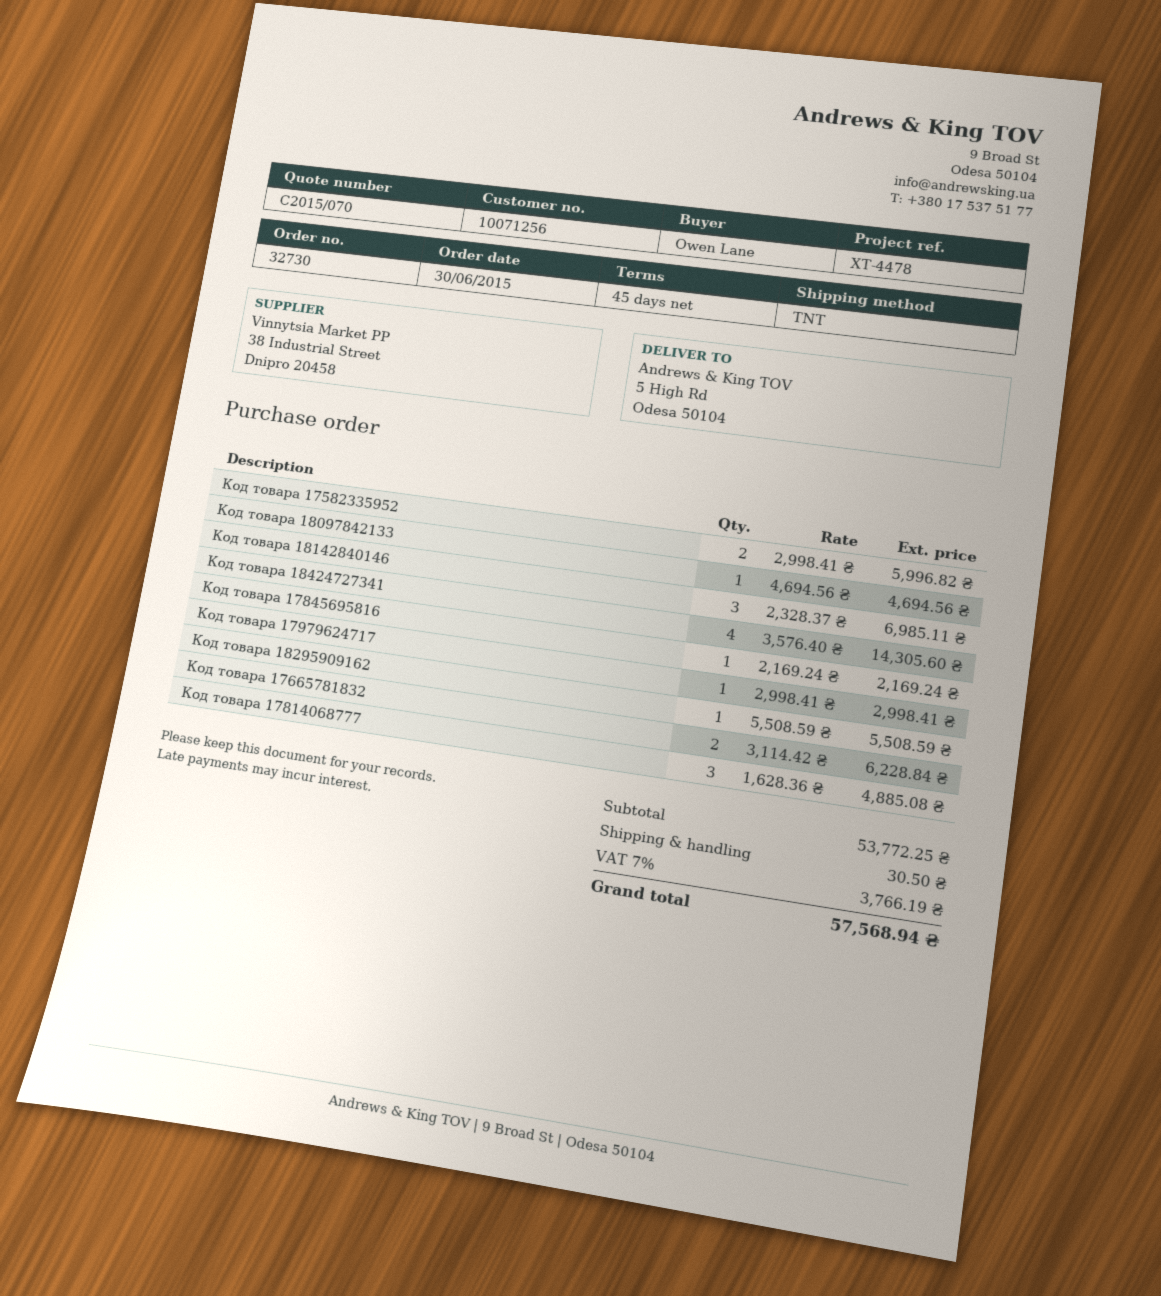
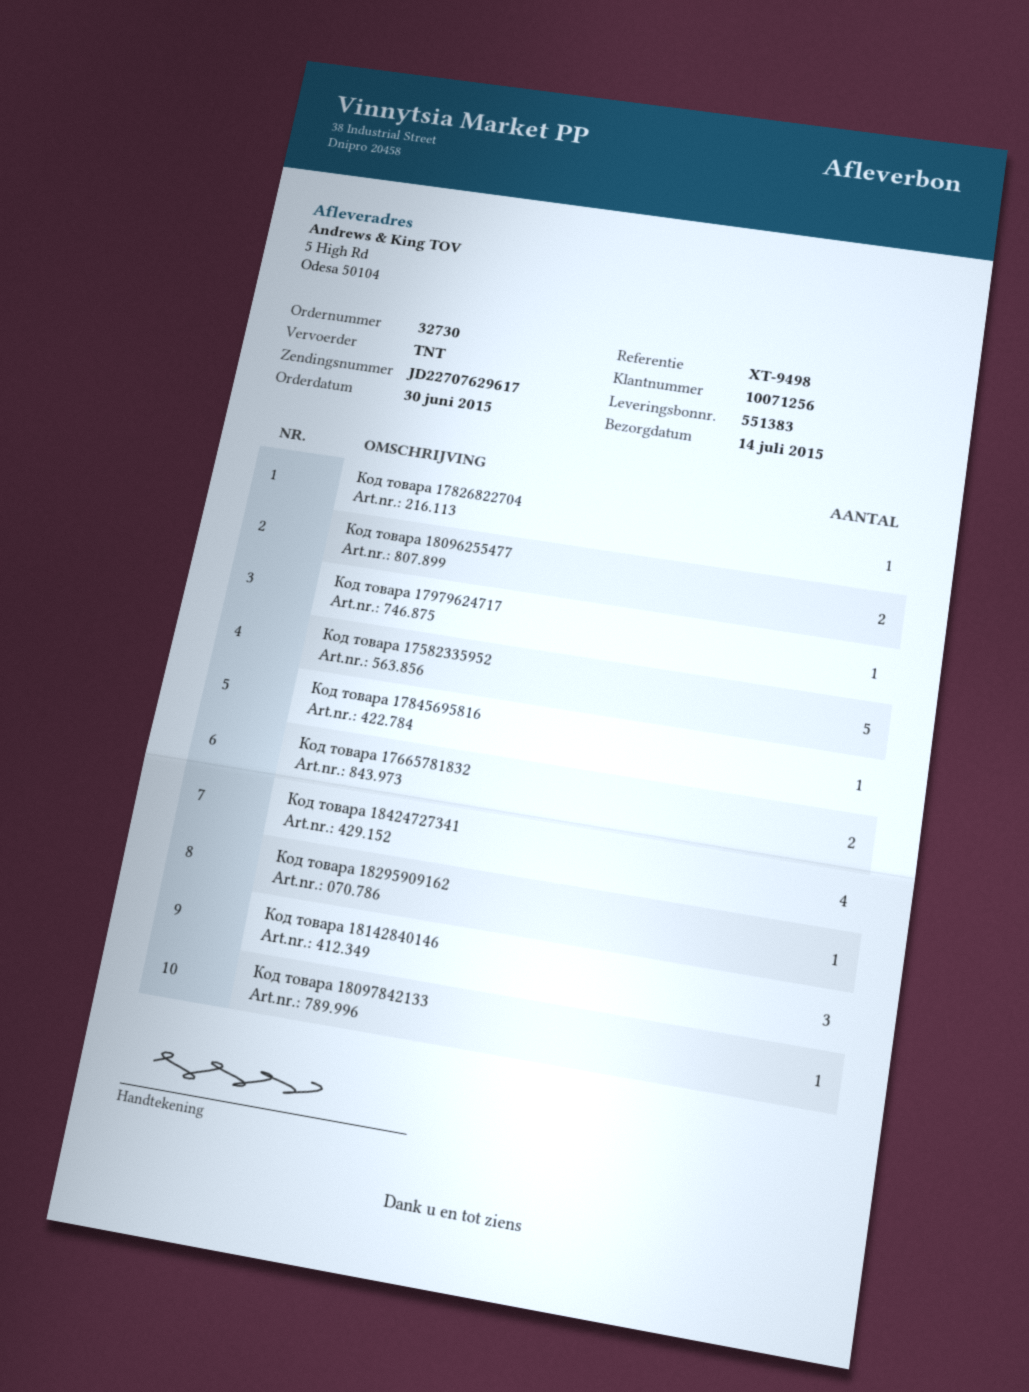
reference: XT-4478 -> XT-9498
Код товара 17582335952: 2 -> 5
Код товара 17814068777: 3 -> none
Код товара 17826822704: none -> 1
Код товара 18096255477: none -> 2

